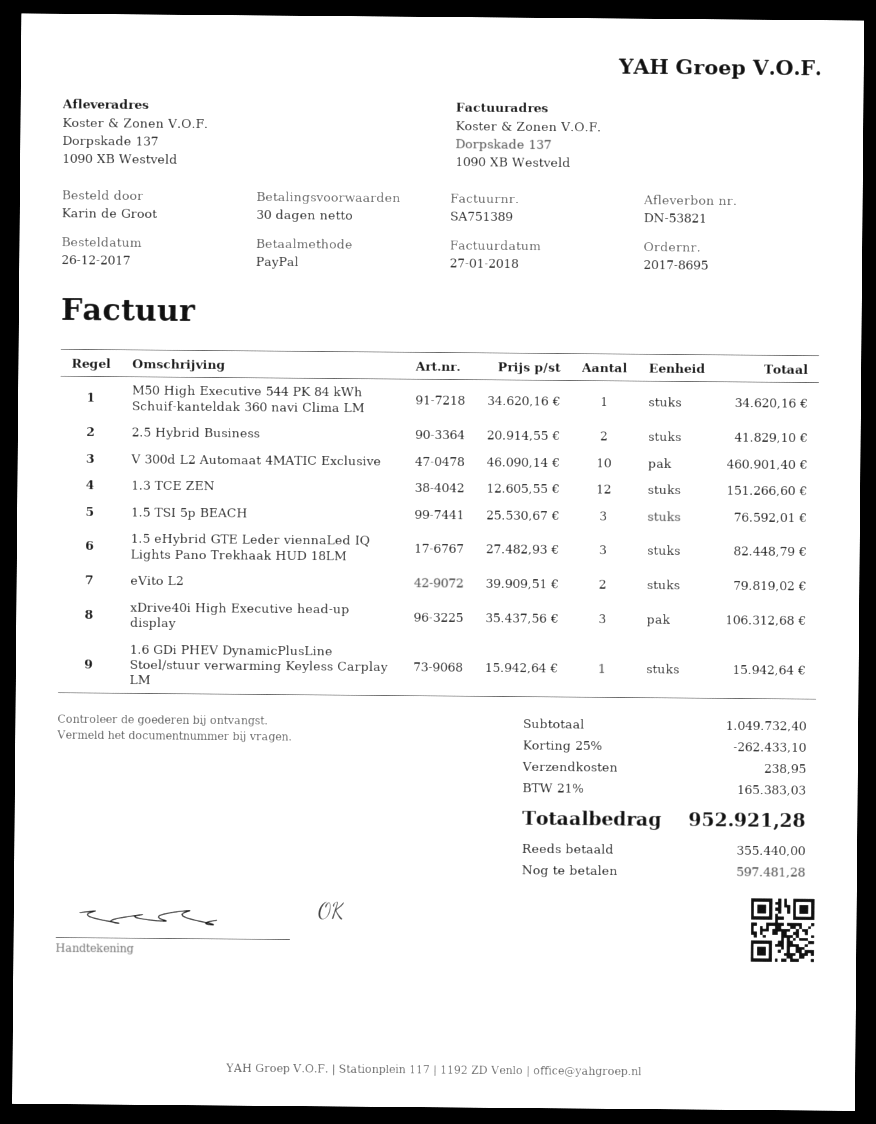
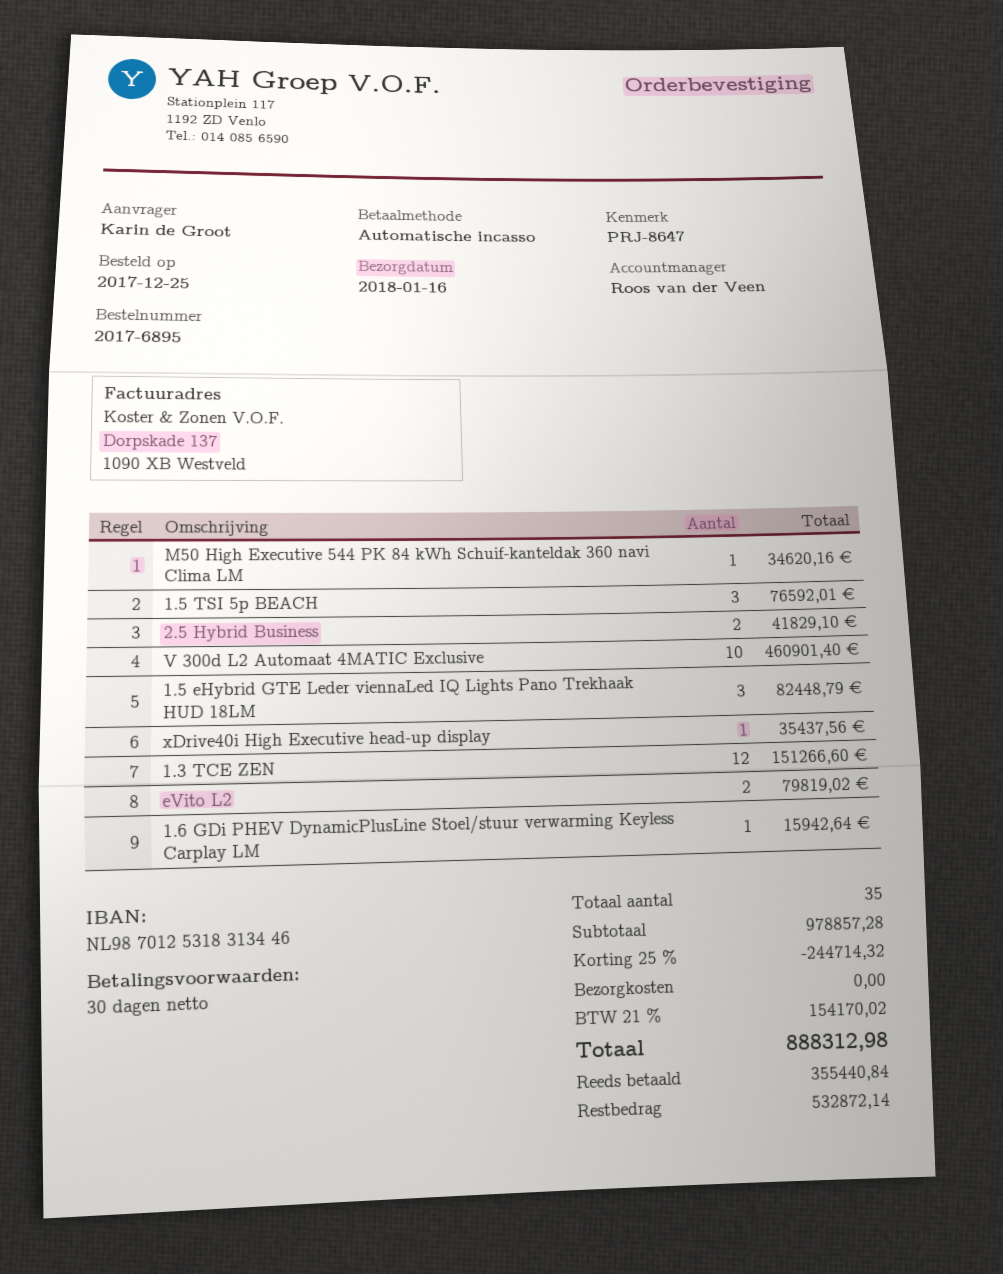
order number: 2017-8695 -> 2017-6895
order date: 2017-12-26 -> 2017-12-25
payment method: PayPal -> direct debit
xDrive40i High Executive head-up display: 3 for 106312.68 -> 1 for 35437.56
subtotal: 1049732.40 -> 978857.28
discount: 25% = 262433.10 -> 25% = 244714.32
shipping: 238.95 -> 0.00
tax: 21% = 165383.03 -> 21% = 154170.02
total: 952921.28 -> 888312.98
deposit: 355440.00 -> 355440.84
balance: 597481.28 -> 532872.14

